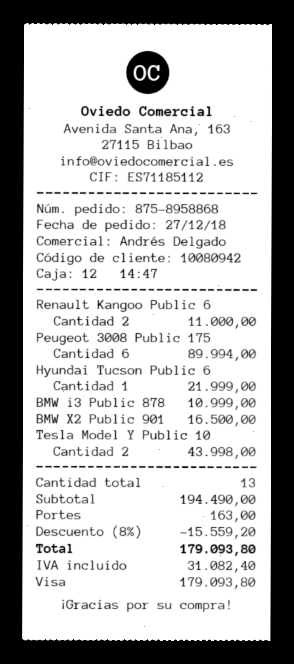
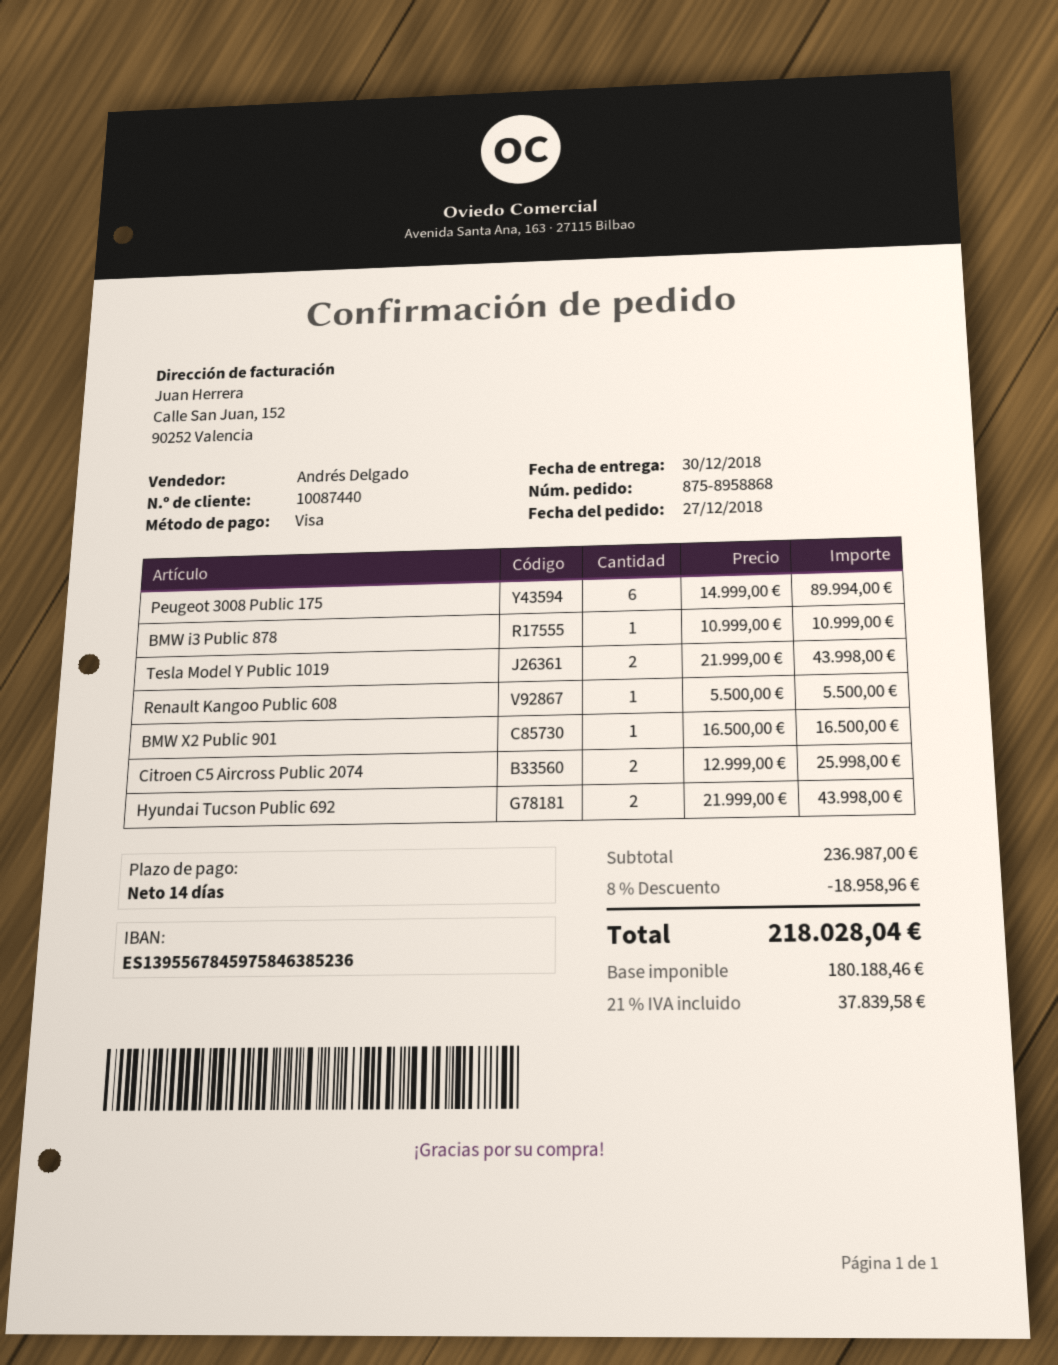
customer number: 10080942 -> 10087440
Renault Kangoo Public 6: 2 for 11000.00 -> 1 for 5500.00
Hyundai Tucson Public 6: 1 for 21999.00 -> 2 for 43998.00
Citroen C5 Aircross Public 2074: none -> 2 for 25998.00
subtotal: 194490.00 -> 236987.00
discount: 8% = 15559.20 -> 8% = 18958.96
shipping: 163.00 -> none
tax: 31082.40 -> 37839.58
total: 179093.80 -> 218028.04

